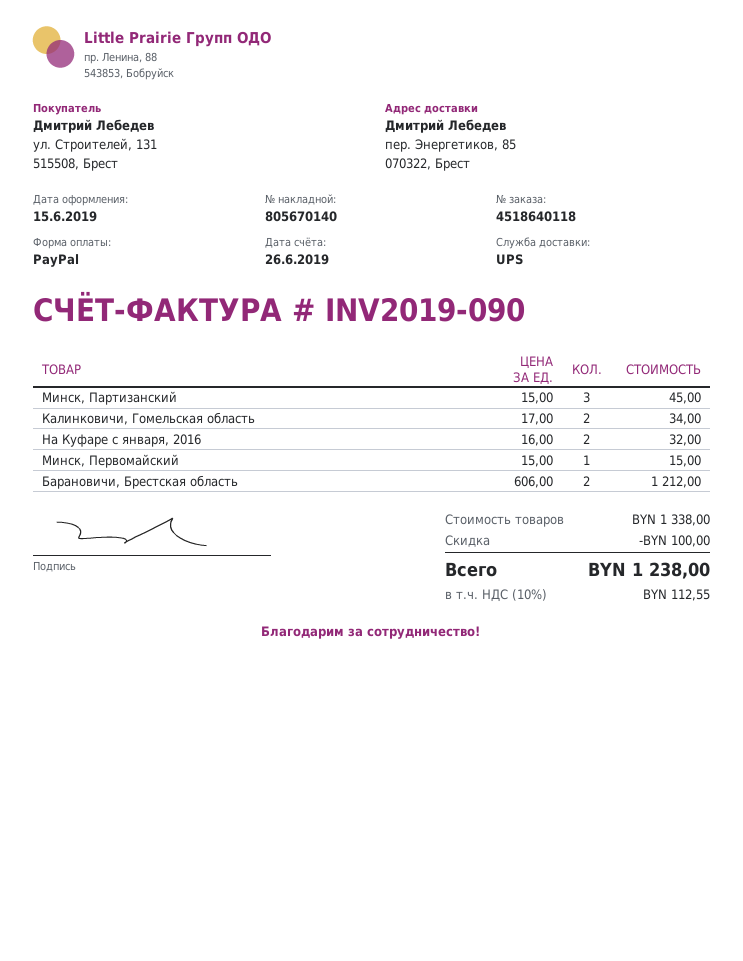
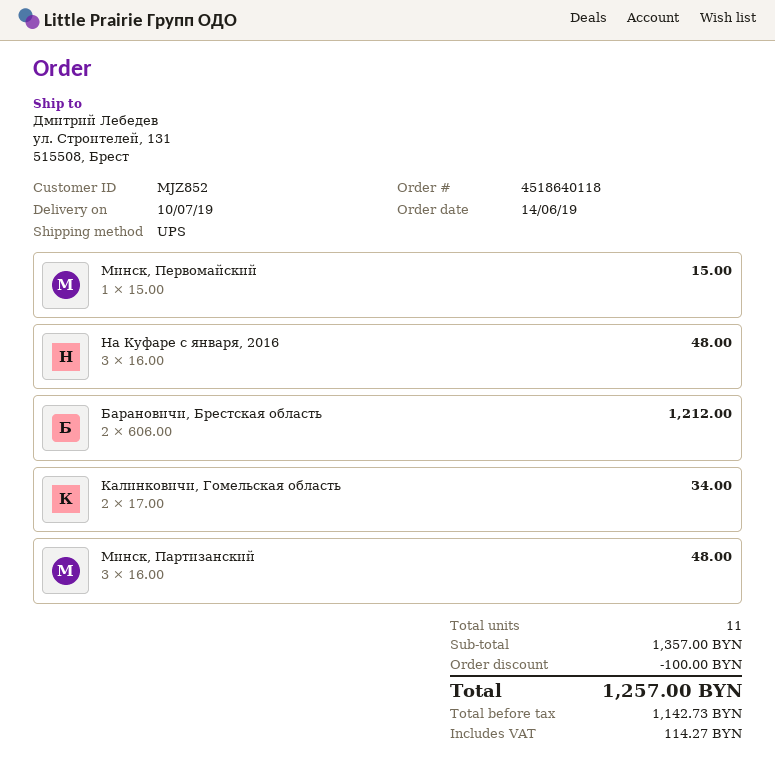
order date: 2019-06-15 -> 2019-06-14
ship to: пер. Энергетиков, 85, 070322, Брест -> ул. Строителей, 131, 515508, Брест
Минск, Партизанский: 3 x 15.00 = 45.00 -> 3 x 16.00 = 48.00
На Куфаре с января, 2016: 2 x 16.00 = 32.00 -> 3 x 16.00 = 48.00
subtotal: 1338.00 -> 1357.00
tax: 112.55 -> 114.27
total: 1238.00 -> 1257.00

